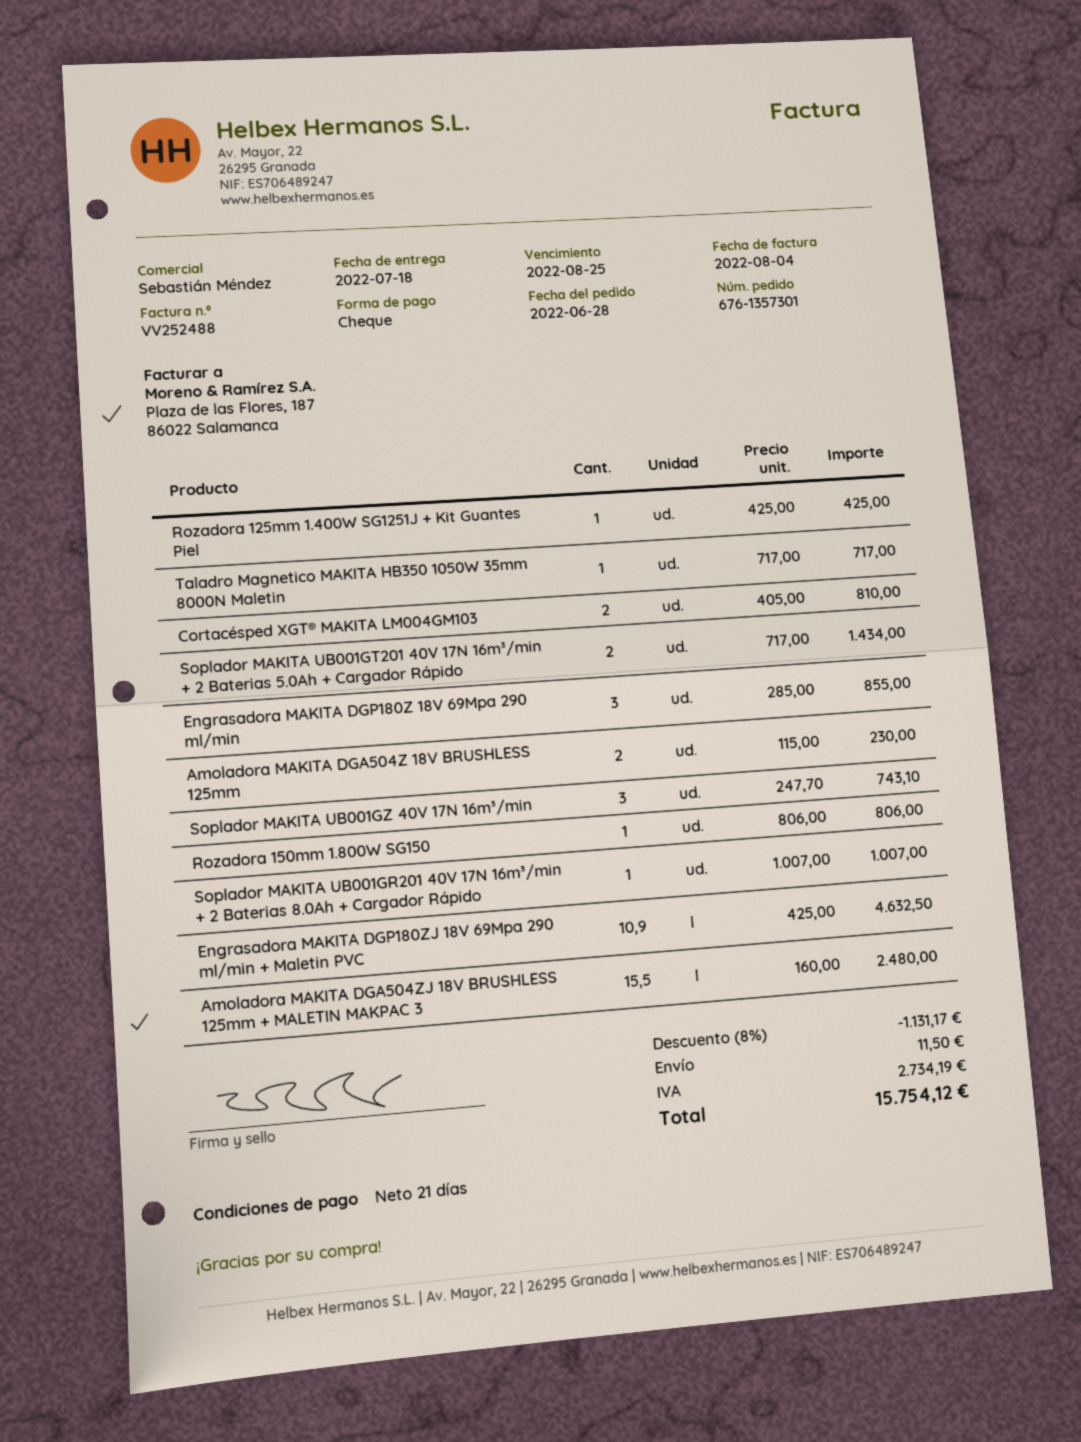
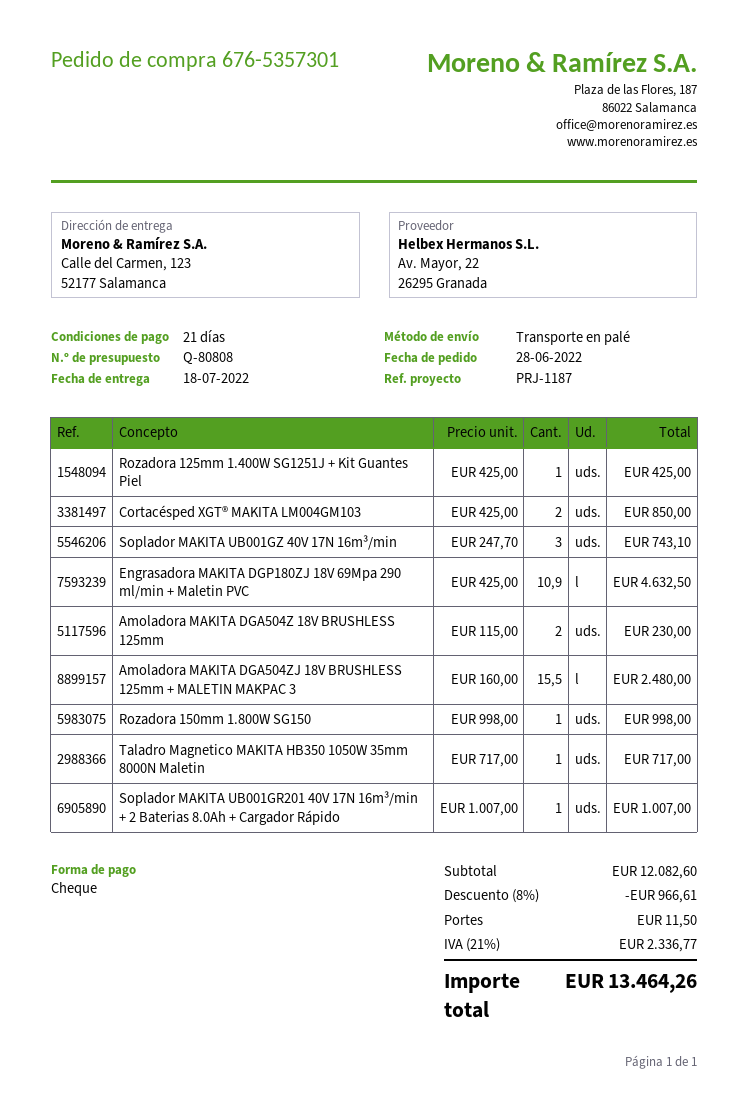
order number: 676-1357301 -> 676-5357301
Cortacésped XGT® MAKITA LM004GM103: 2 x 405.00 = 810.00 -> 2 x 425.00 = 850.00
Soplador MAKITA UB001GT201 40V 17N 16m³/min + 2 Baterias 5.0Ah + Cargador Rápido: 2 x 717.00 = 1434.00 -> none
Engrasadora MAKITA DGP180Z 18V 69Mpa 290 ml/min: 3 x 285.00 = 855.00 -> none
Rozadora 150mm 1.800W SG150: 1 x 806.00 = 806.00 -> 1 x 998.00 = 998.00
discount: 8% = 1131.17 -> 8% = 966.61
tax: 2734.19 -> 2336.77
total: 15754.12 -> 13464.26

